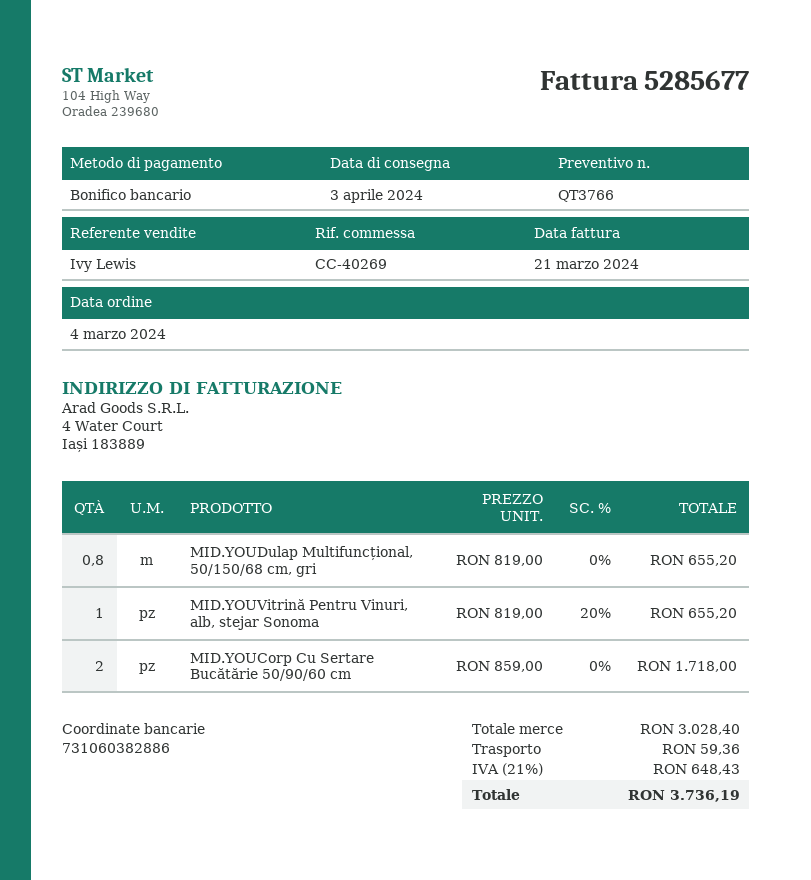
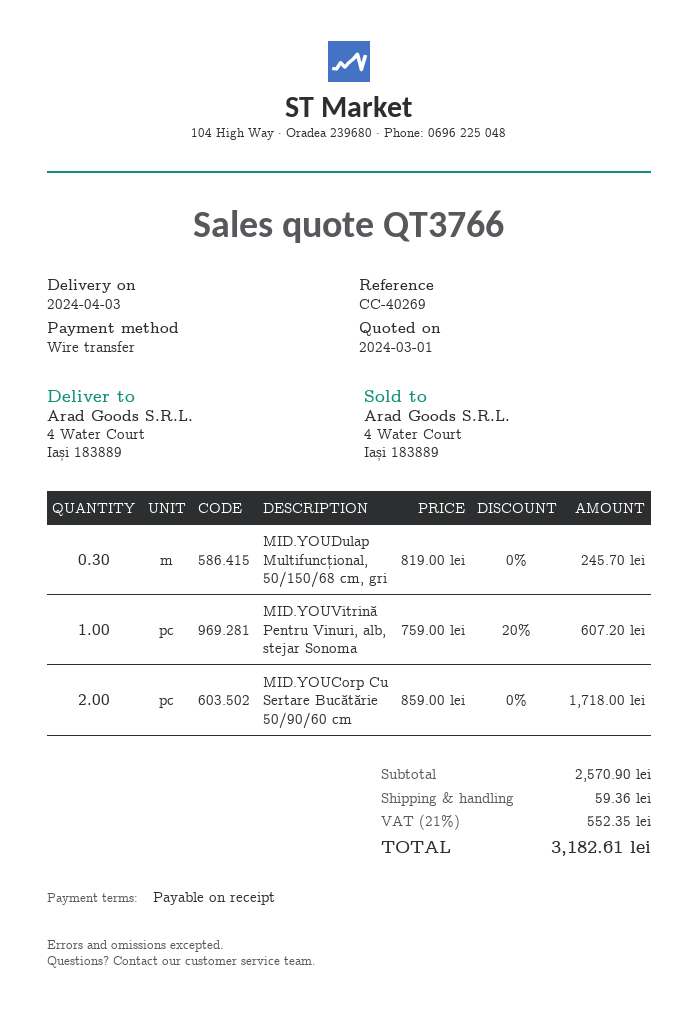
MID.YOUDulap Multifuncțional, 50/150/68 cm, gri: 0.8 x 819.00 = 655.20 -> 0.3 x 819.00 = 245.70
MID.YOUVitrină Pentru Vinuri, alb, stejar Sonoma: 1 x 819.00 - 20% = 655.20 -> 1 x 759.00 - 20% = 607.20
subtotal: 3028.40 -> 2570.90
tax: 21% = 648.43 -> 21% = 552.35
total: 3736.19 -> 3182.61

